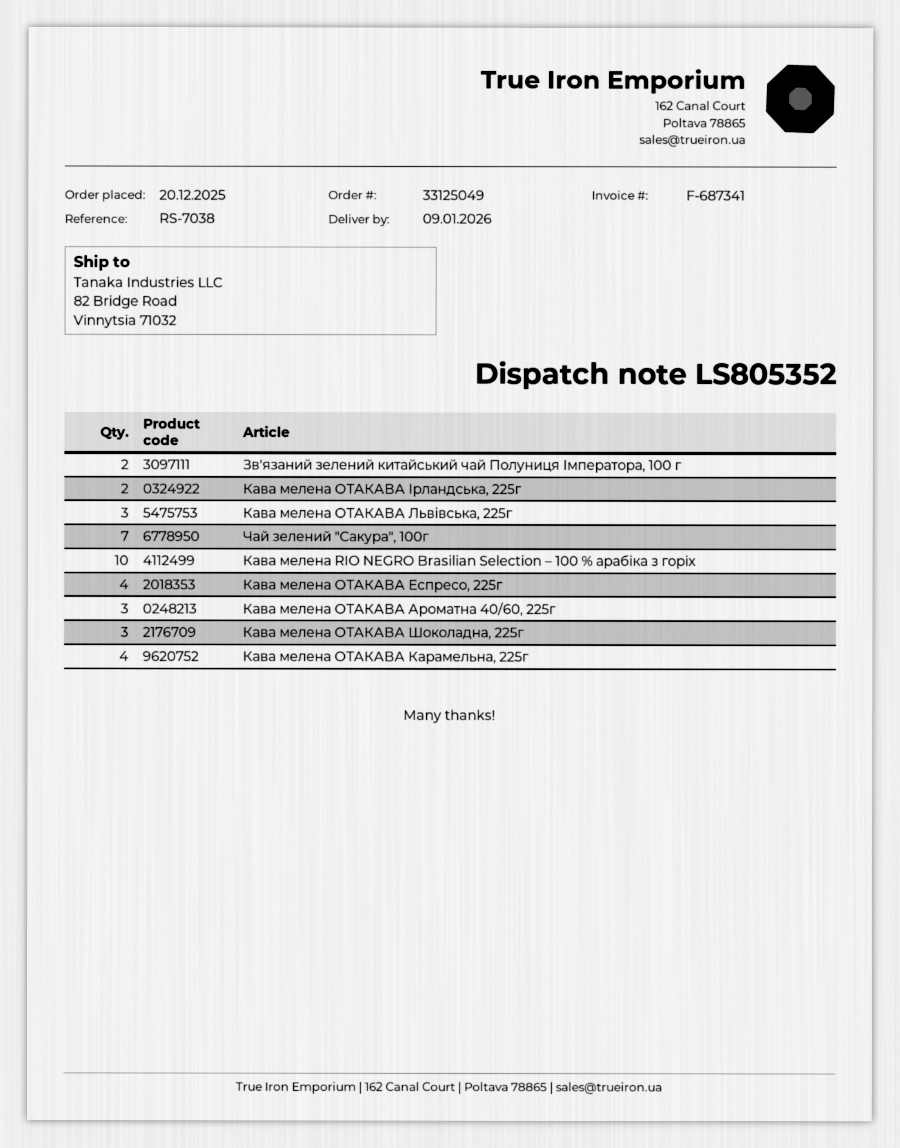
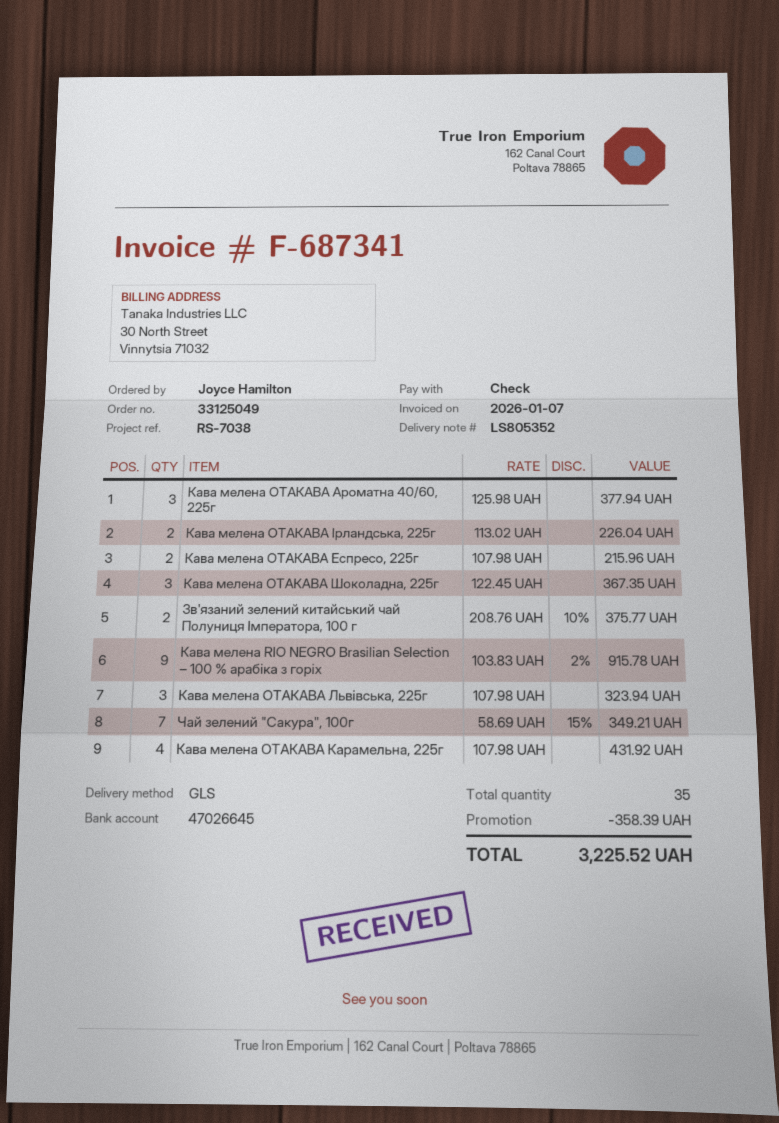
Кава мелена RIO NEGRO Brasilian Selection – 100 % арабіка з горіх: 10 -> 9
Кава мелена ОТАКАВА Еспресо, 225г: 4 -> 2

